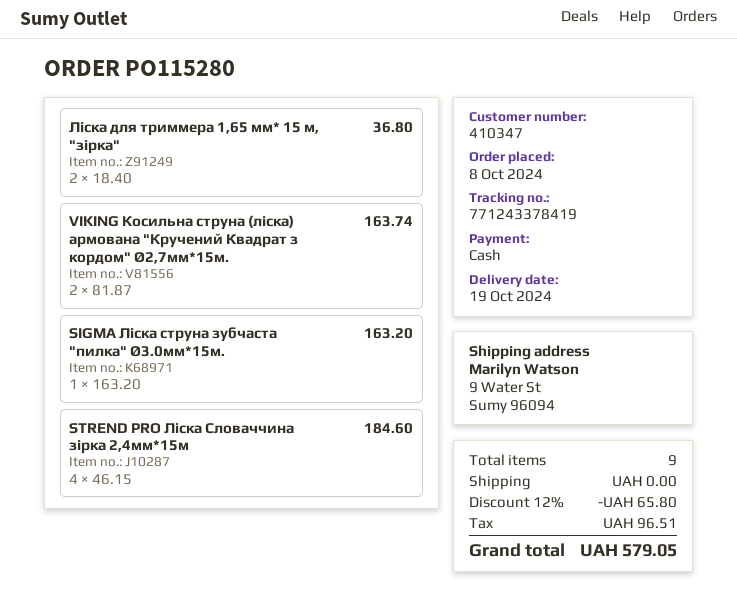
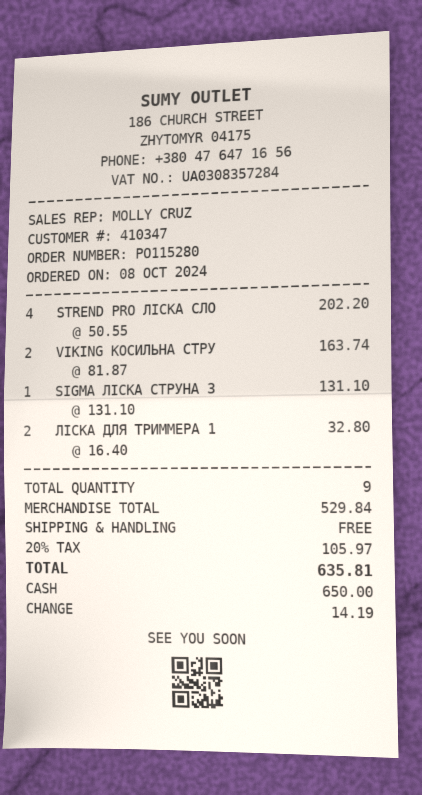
Ліска для триммера 1,65 мм* 15 м, "зірка": 2 x 18.40 = 36.80 -> 2 x 16.40 = 32.80
SIGMA Ліска струна зубчаста "пилка" Ø3.0мм*15м.: 1 x 163.20 = 163.20 -> 1 x 131.10 = 131.10
STREND PRO Ліска Словаччина зірка 2,4мм*15м: 4 x 46.15 = 184.60 -> 4 x 50.55 = 202.20
discount: 12% = 65.80 -> none
tax: 96.51 -> 105.97
total: 579.05 -> 635.81

